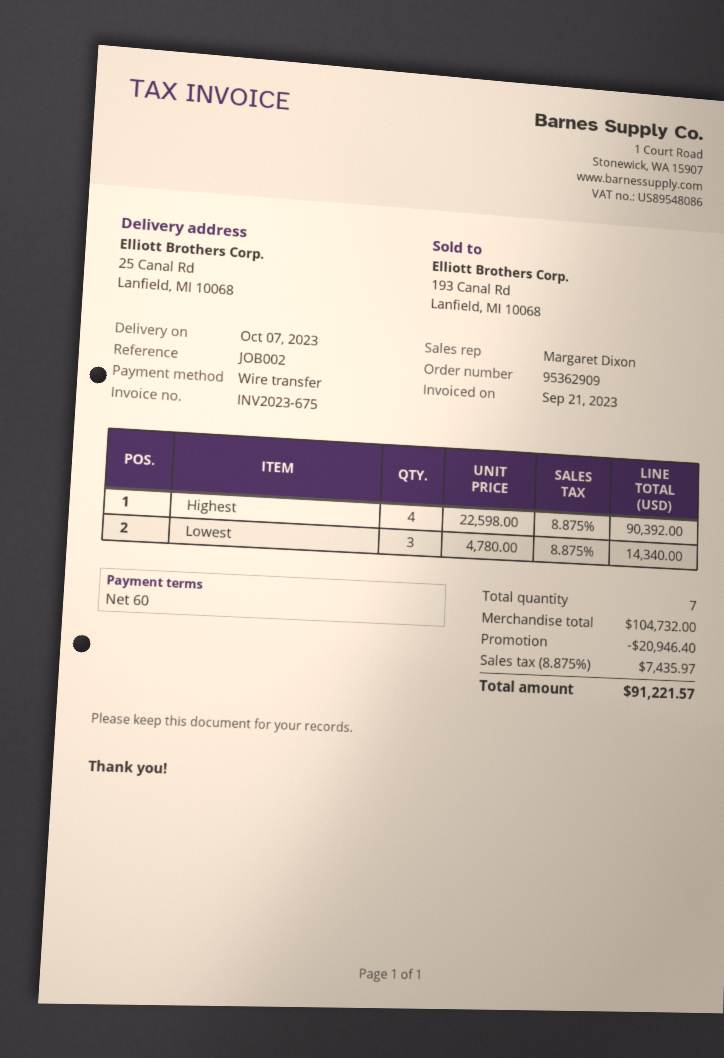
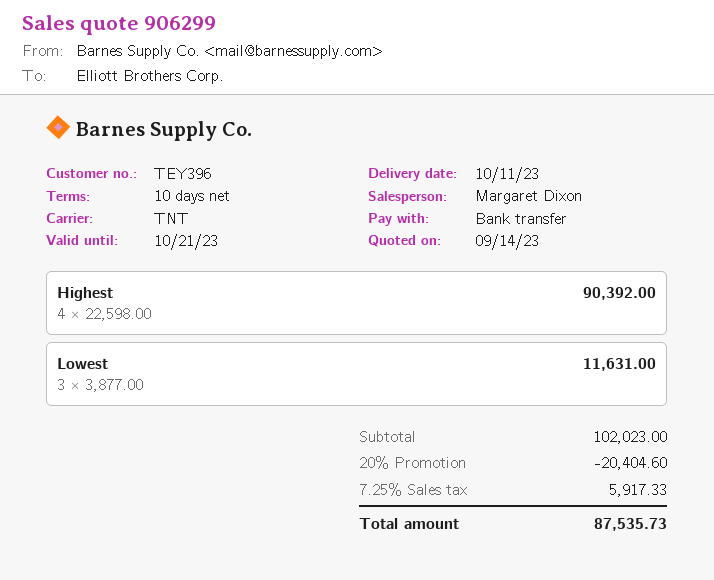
delivery date: 2023-10-07 -> 2023-10-11
payment terms: 60 days -> 10 days
Lowest: 3 x 4780.00 = 14340.00 -> 3 x 3877.00 = 11631.00
subtotal: 104732.00 -> 102023.00
discount: 20946.40 -> 20404.60
tax: 8.875% = 7435.97 -> 7.25% = 5917.33
total: 91221.57 -> 87535.73

